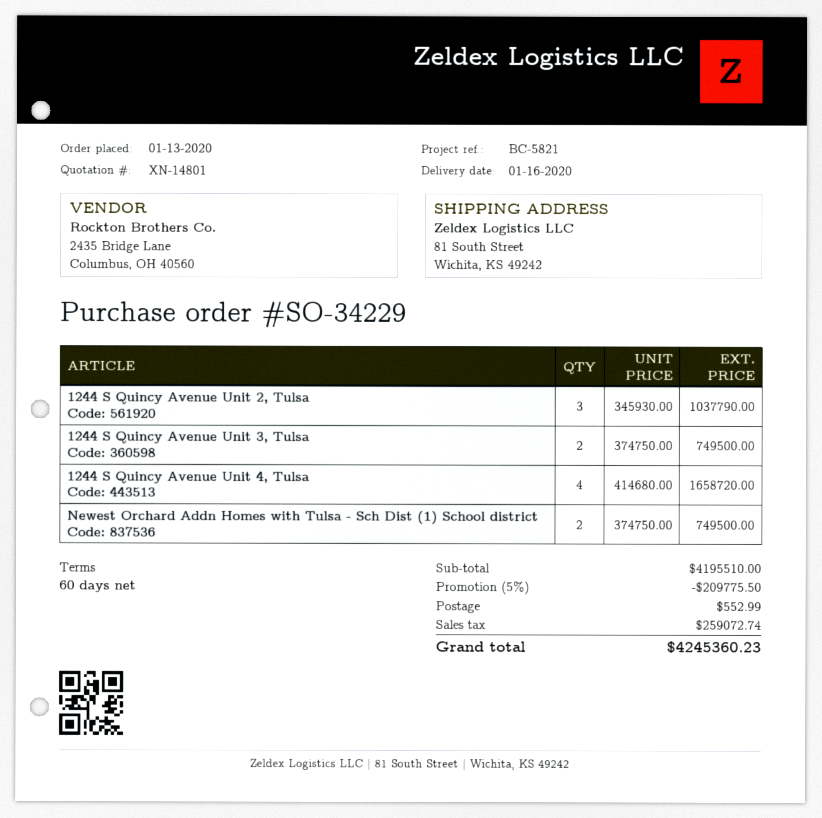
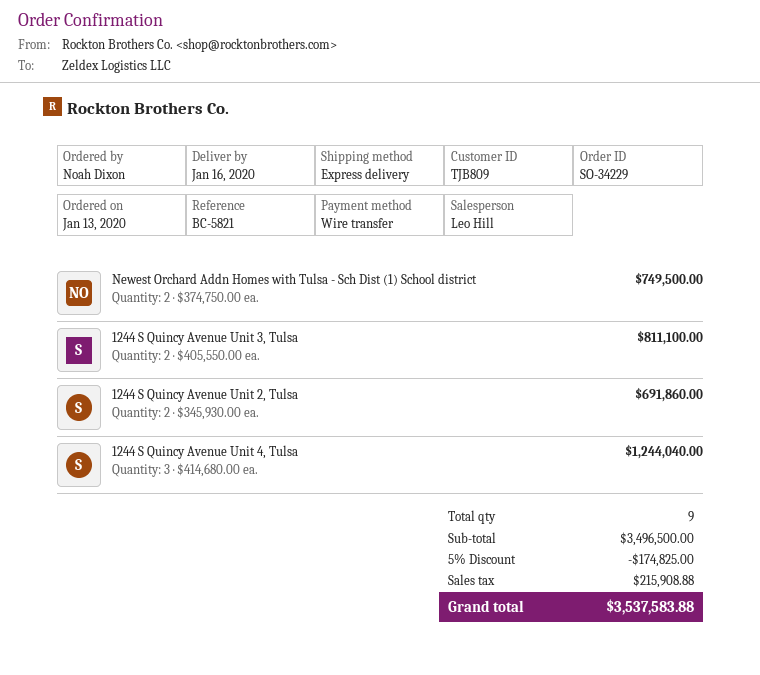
1244 S Quincy Avenue Unit 2, Tulsa: 3 x 345930.00 = 1037790.00 -> 2 x 345930.00 = 691860.00
1244 S Quincy Avenue Unit 3, Tulsa: 2 x 374750.00 = 749500.00 -> 2 x 405550.00 = 811100.00
1244 S Quincy Avenue Unit 4, Tulsa: 4 x 414680.00 = 1658720.00 -> 3 x 414680.00 = 1244040.00
subtotal: 4195510.00 -> 3496500.00
discount: 5% = 209775.50 -> 5% = 174825.00
shipping: 552.99 -> none
tax: 259072.74 -> 215908.88
total: 4245360.23 -> 3537583.88

